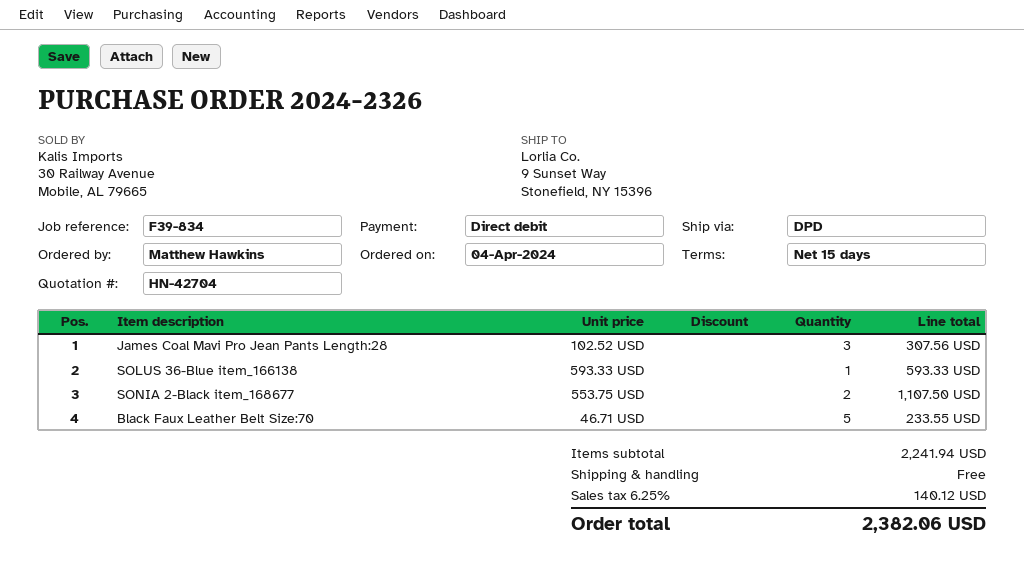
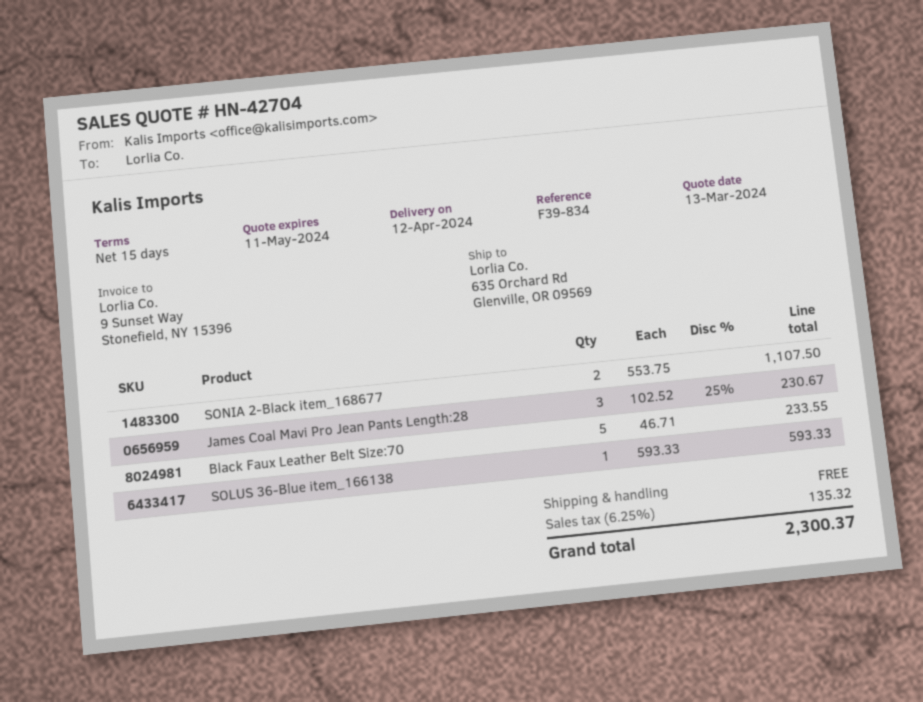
ship to: 9 Sunset Way, Stonefield, NY 15396 -> 635 Orchard Rd, Glenville, OR 09569
James Coal Mavi Pro Jean Pants Length:28: 3 x 102.52 = 307.56 -> 3 x 102.52 - 25% = 230.67
tax: 6.25% = 140.12 -> 6.25% = 135.32
total: 2382.06 -> 2300.37

